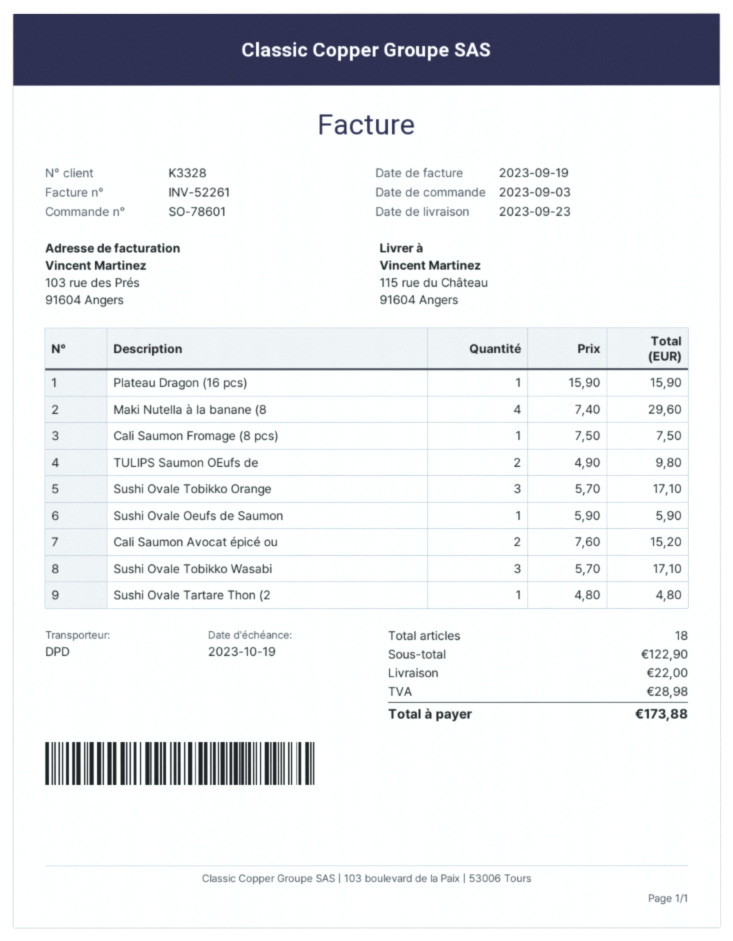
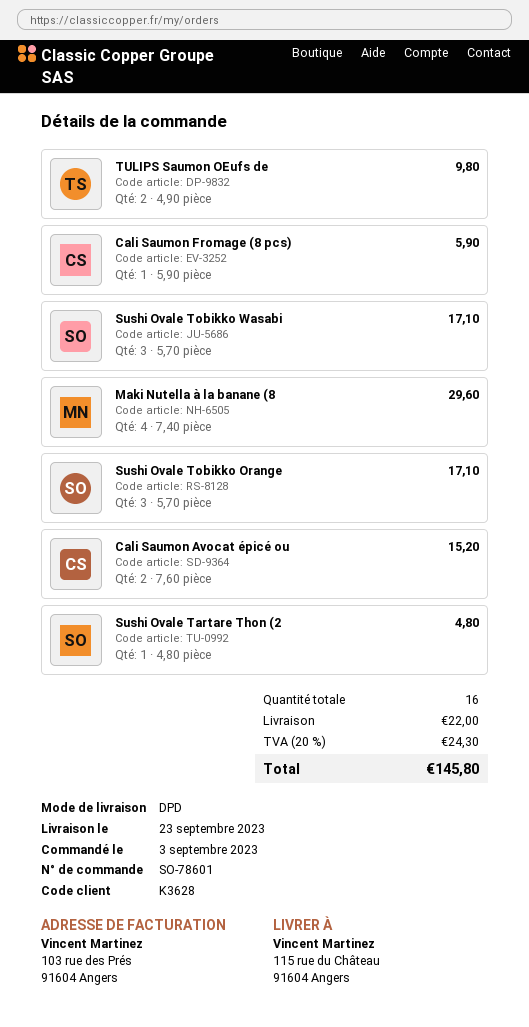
customer number: K3328 -> K3628
Plateau Dragon (16 pcs): 1 x 15.90 = 15.90 -> none
Cali Saumon Fromage (8 pcs): 1 x 7.50 = 7.50 -> 1 x 5.90 = 5.90
Sushi Ovale Oeufs de Saumon: 1 x 5.90 = 5.90 -> none
total quantity: 18 -> 16
tax: 28.98 -> 24.30
total: 173.88 -> 145.80

